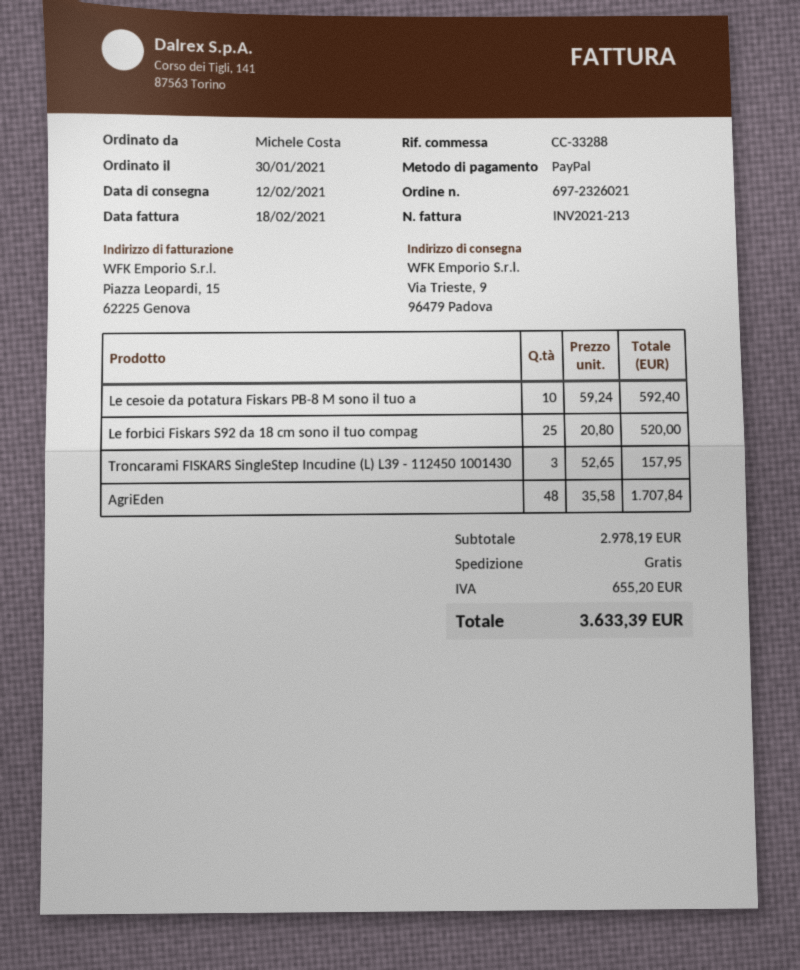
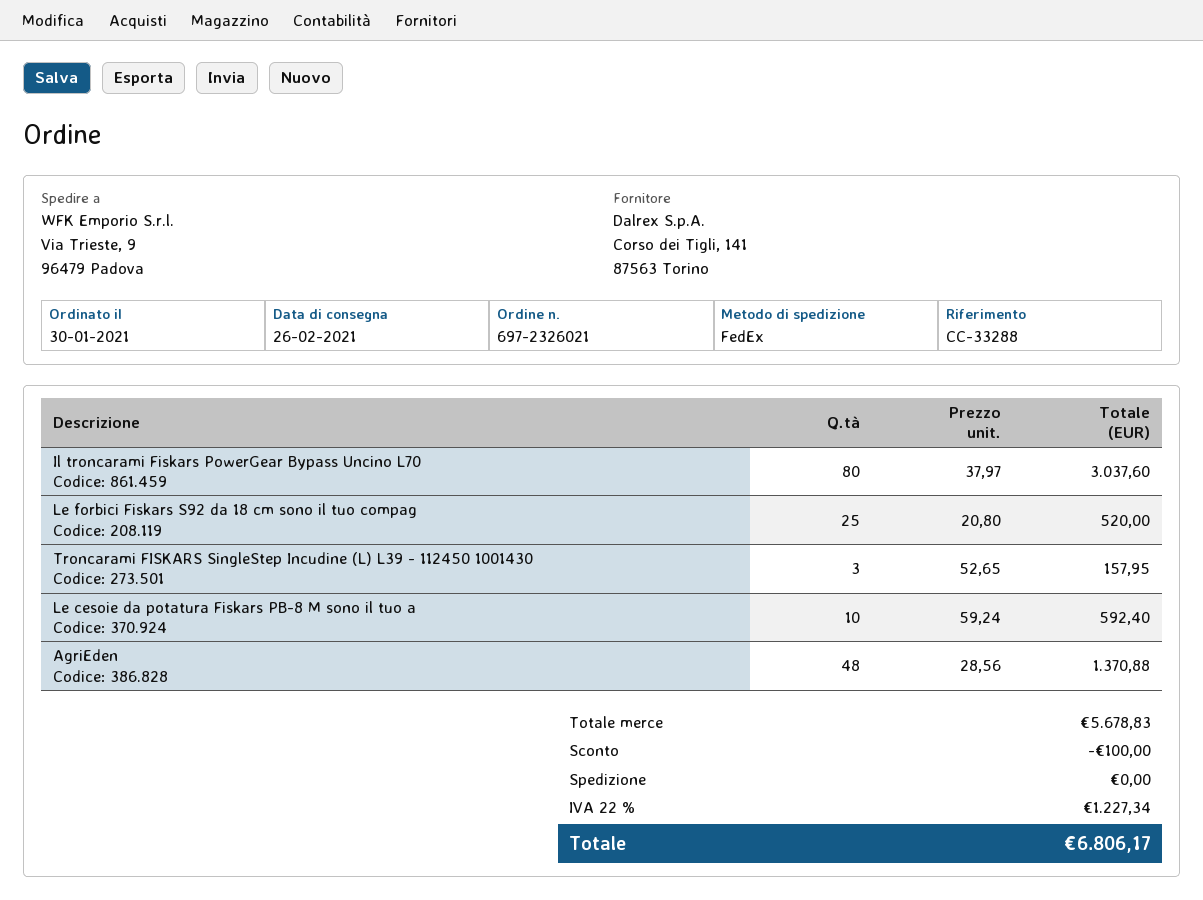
delivery date: 2021-02-12 -> 2021-02-26
AgriEden: 48 x 35.58 = 1707.84 -> 48 x 28.56 = 1370.88
Il troncarami Fiskars PowerGear Bypass Uncino L70: none -> 80 x 37.97 = 3037.60
subtotal: 2978.19 -> 5678.83
discount: none -> 100.00
tax: 655.20 -> 1227.34
total: 3633.39 -> 6806.17

